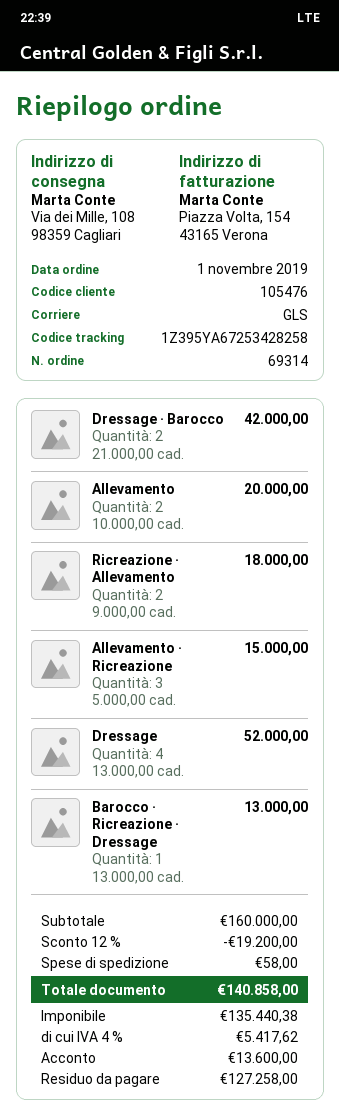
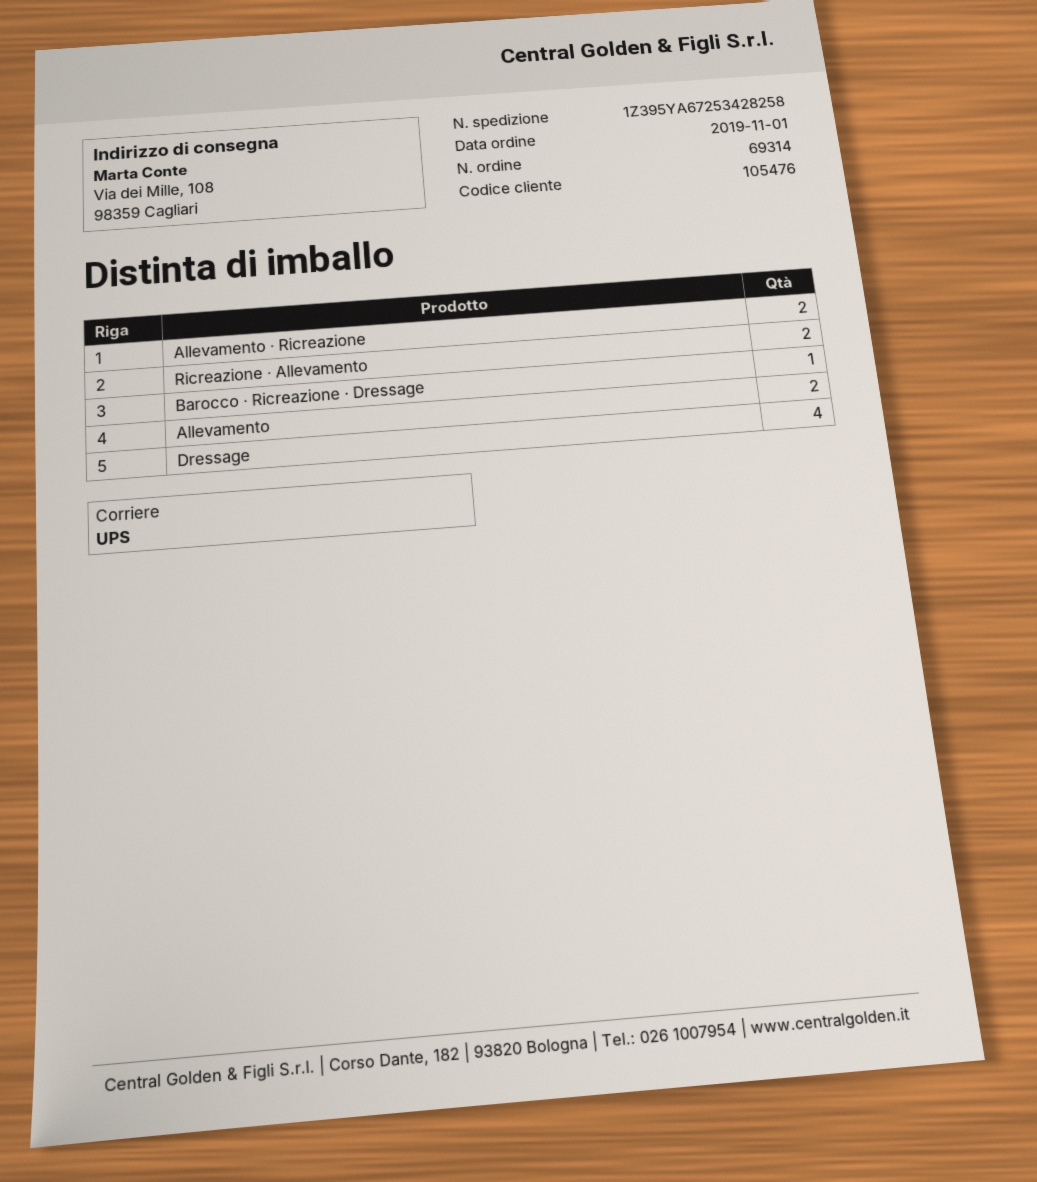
shipping method: GLS -> UPS
Dressage · Barocco: 2 -> none
Allevamento · Ricreazione: 3 -> 2

